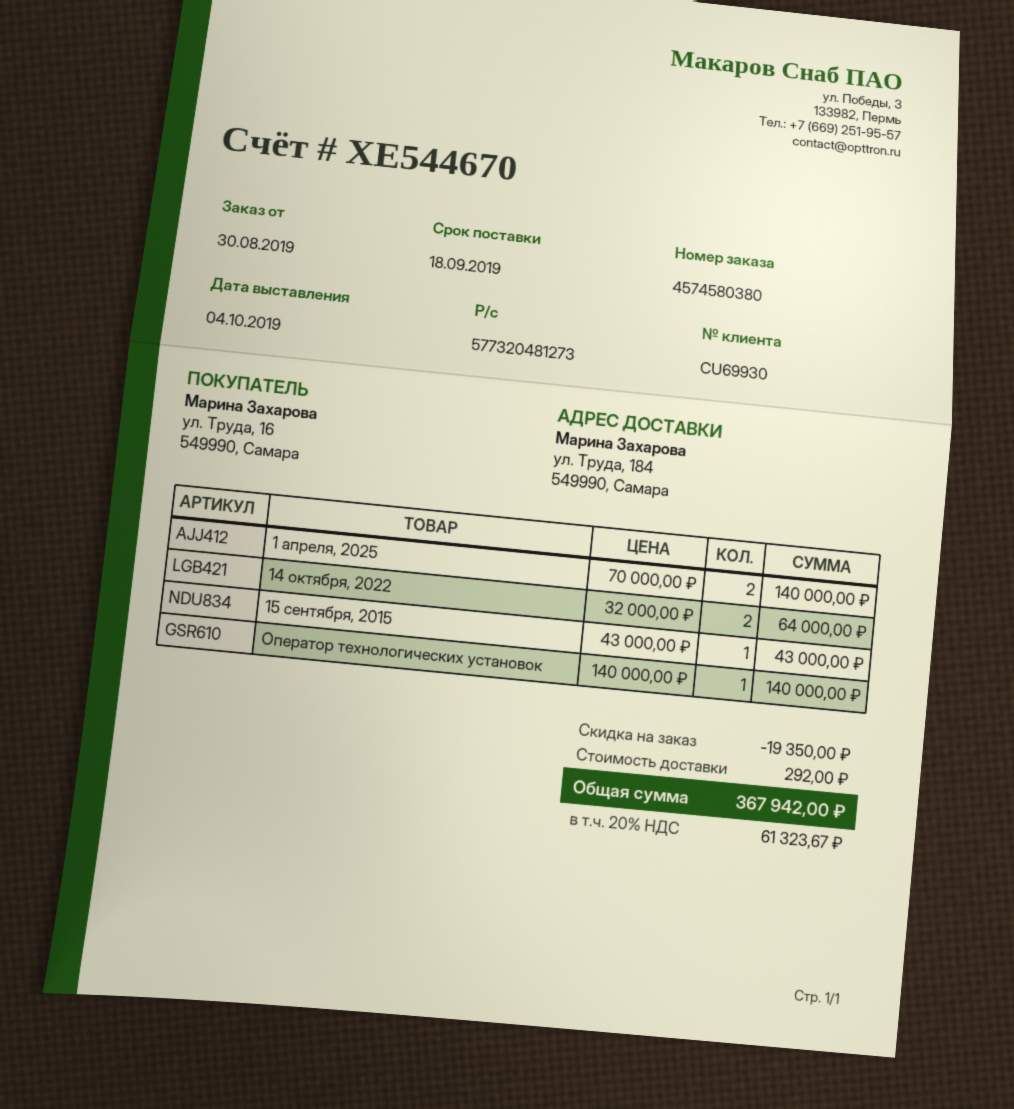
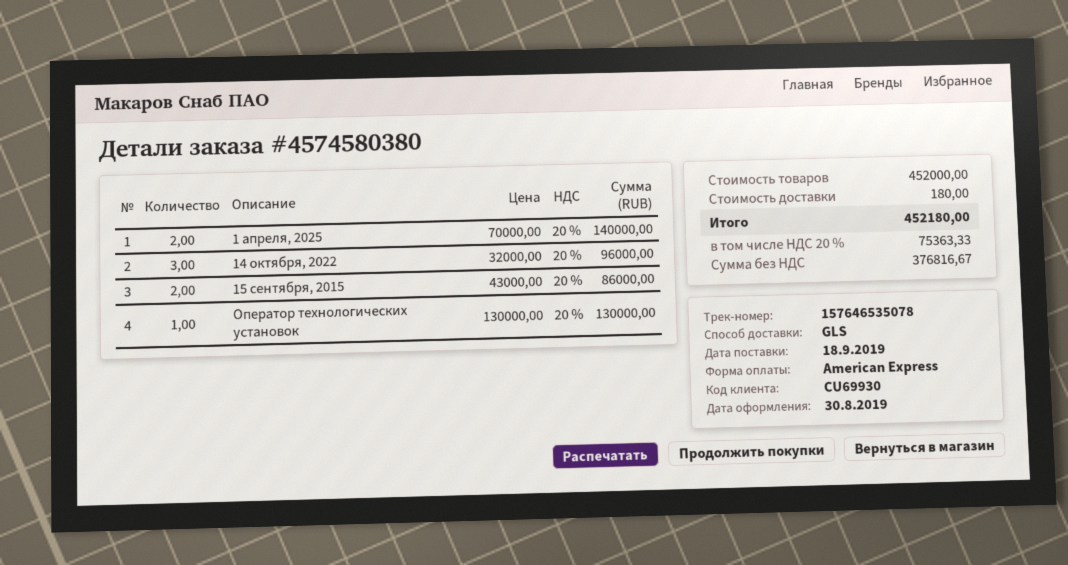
14 октября, 2022: 2 x 32000.00 = 64000.00 -> 3 x 32000.00 = 96000.00
15 сентября, 2015: 1 x 43000.00 = 43000.00 -> 2 x 43000.00 = 86000.00
Оператор технологических установок: 1 x 140000.00 = 140000.00 -> 1 x 130000.00 = 130000.00
discount: 19350.00 -> none
shipping: 292.00 -> 180.00
tax: 20% = 61323.67 -> 20% = 75363.33
total: 367942.00 -> 452180.00

